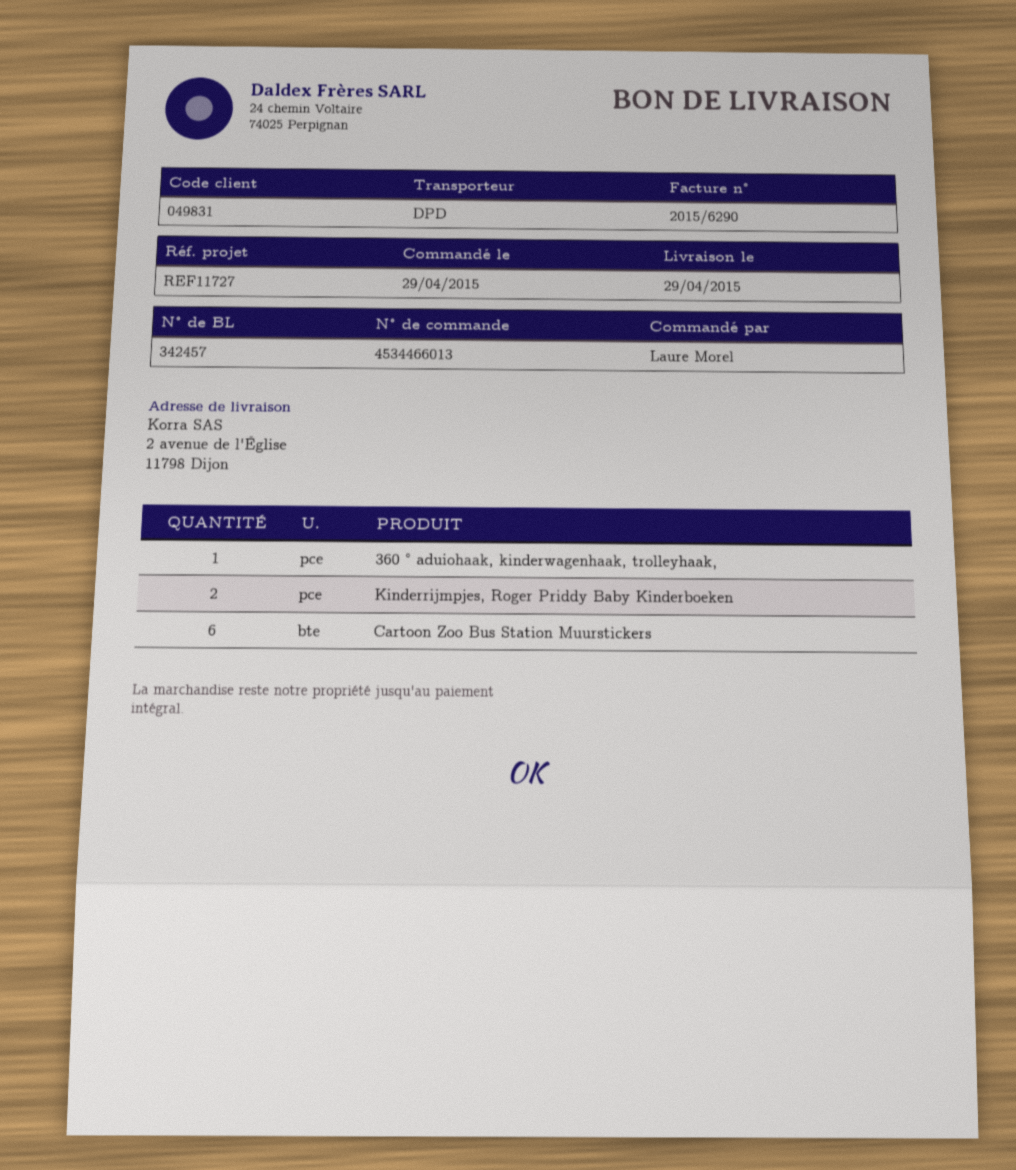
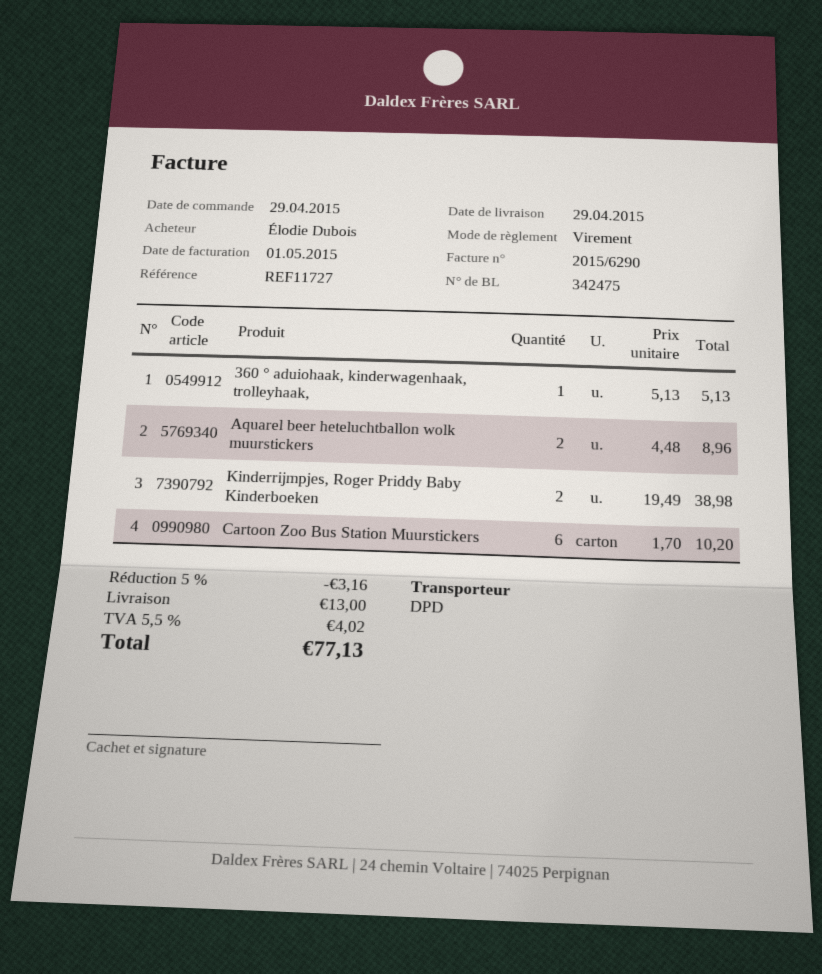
delivery note number: 342457 -> 342475
ordered by: Laure Morel -> Élodie Dubois
Aquarel beer heteluchtballon wolk muurstickers: none -> 2

